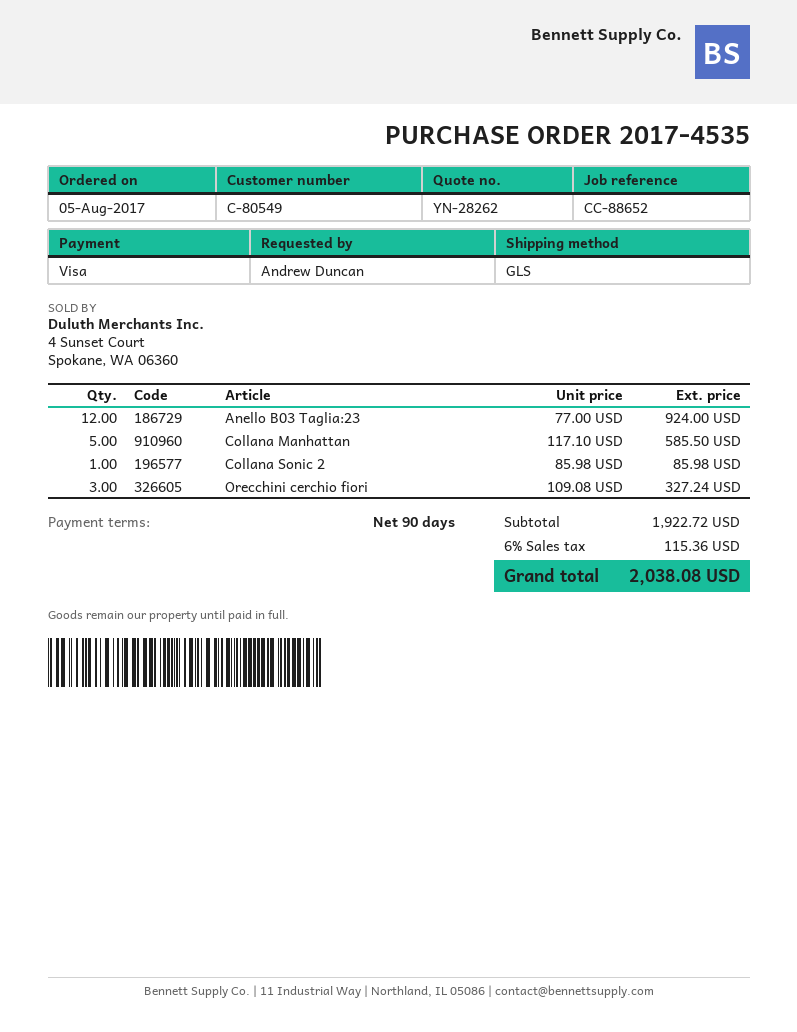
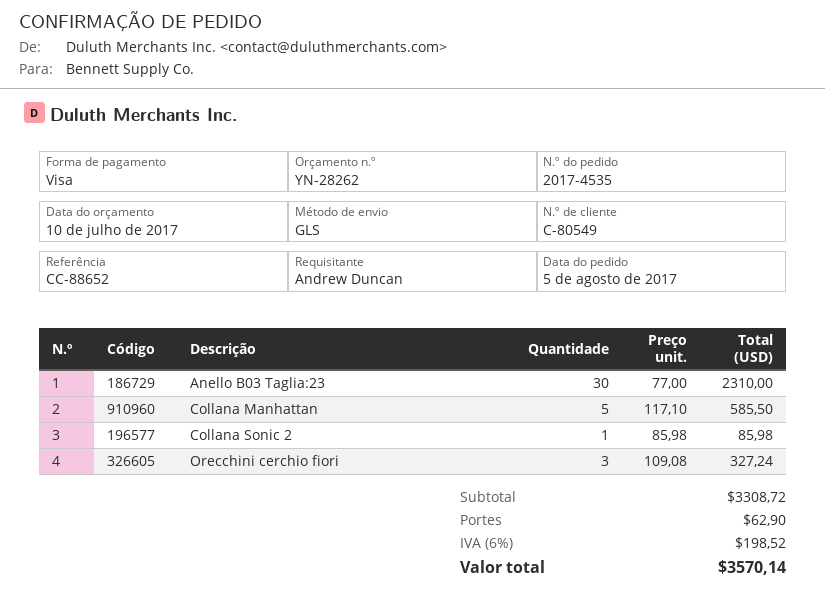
Anello B03 Taglia:23: 12 x 77.00 = 924.00 -> 30 x 77.00 = 2310.00
subtotal: 1922.72 -> 3308.72
shipping: none -> 62.90
tax: 6% = 115.36 -> 6% = 198.52
total: 2038.08 -> 3570.14

